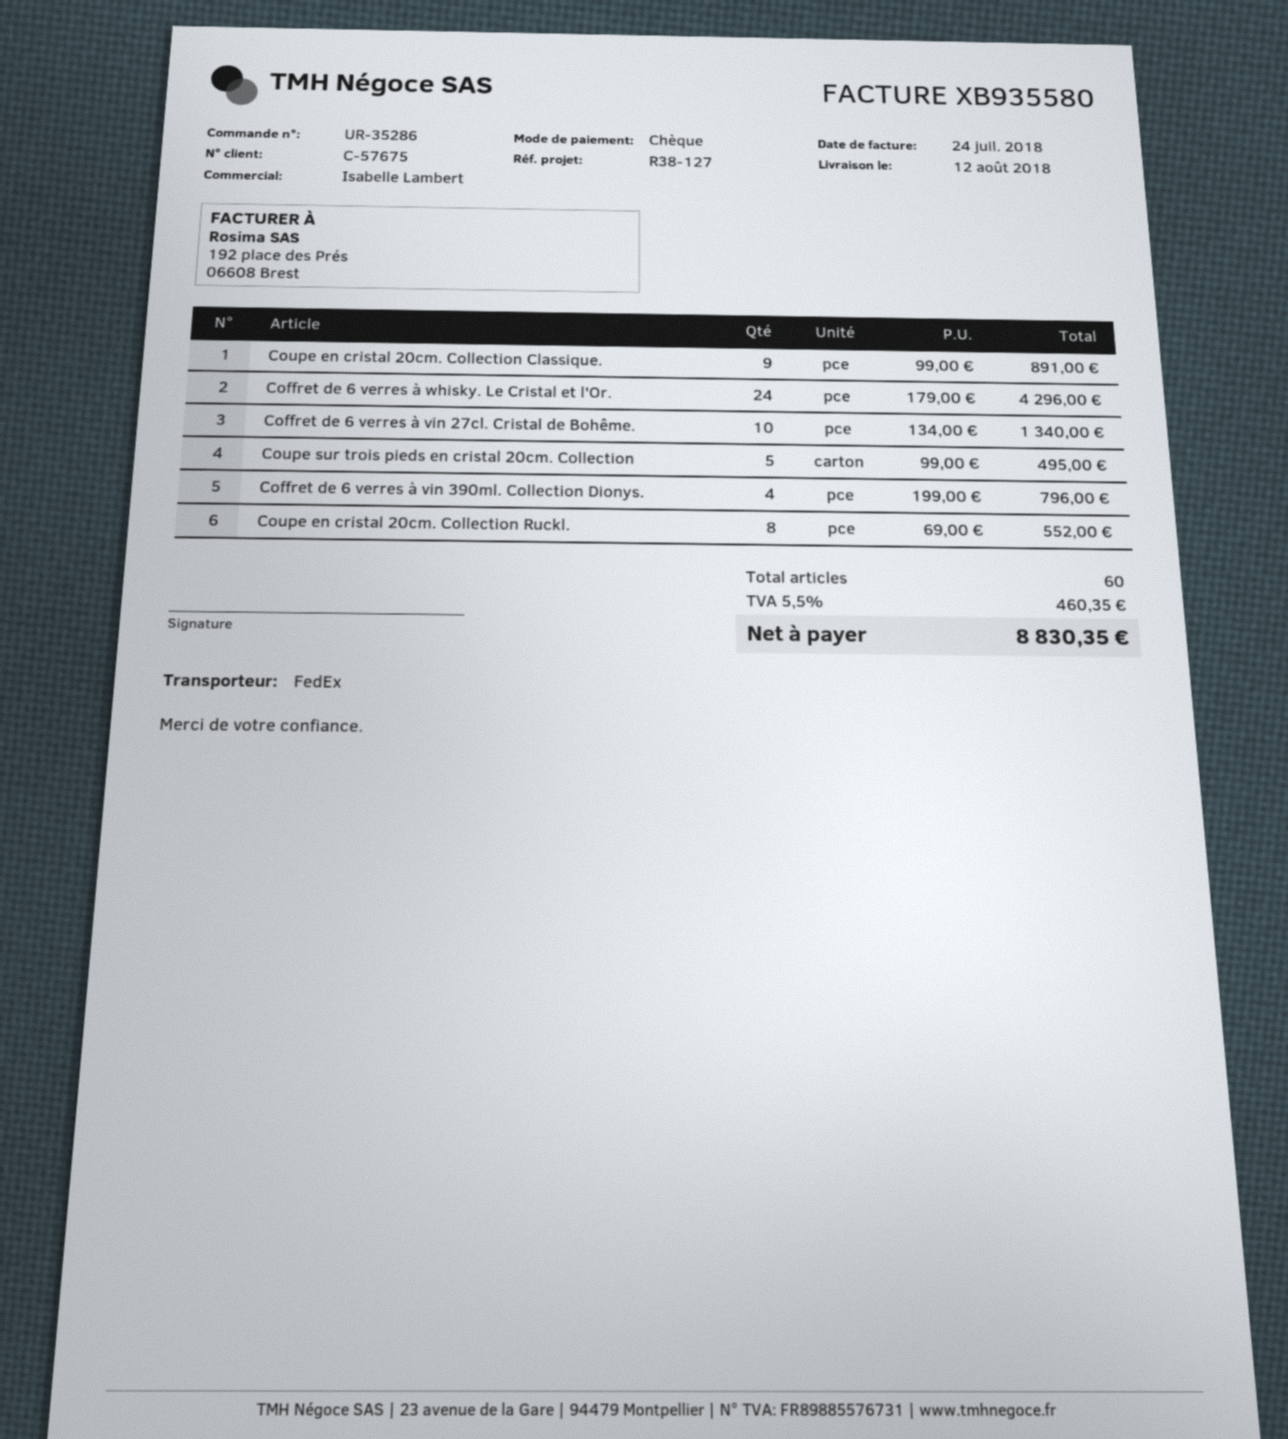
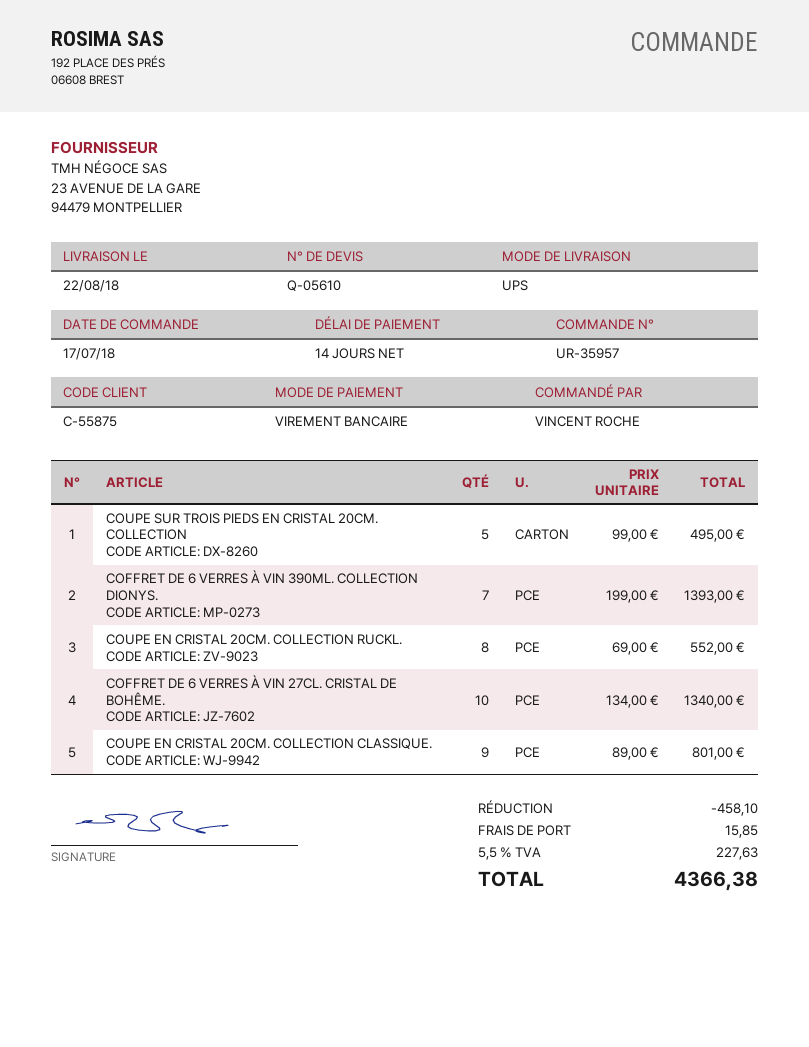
order number: UR-35286 -> UR-35957
delivery date: 2018-08-12 -> 2018-08-22
customer number: C-57675 -> C-55875
payment method: cheque -> bank transfer
shipping method: FedEx -> UPS
Coupe en cristal 20cm. Collection Classique.: 9 x 99.00 = 891.00 -> 9 x 89.00 = 801.00
Coffret de 6 verres à whisky. Le Cristal et l'Or.: 24 x 179.00 = 4296.00 -> none
Coffret de 6 verres à vin 390ml. Collection Dionys.: 4 x 199.00 = 796.00 -> 7 x 199.00 = 1393.00
discount: none -> 458.10
shipping: none -> 15.85
tax: 5.5% = 460.35 -> 5.5% = 227.63
total: 8830.35 -> 4366.38

